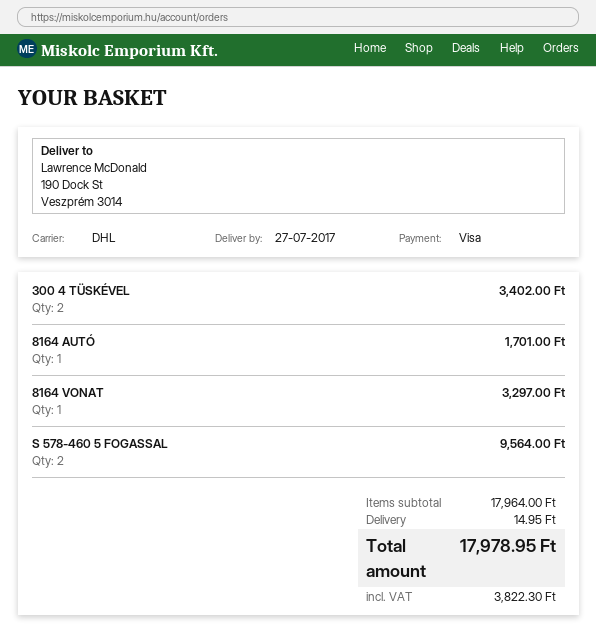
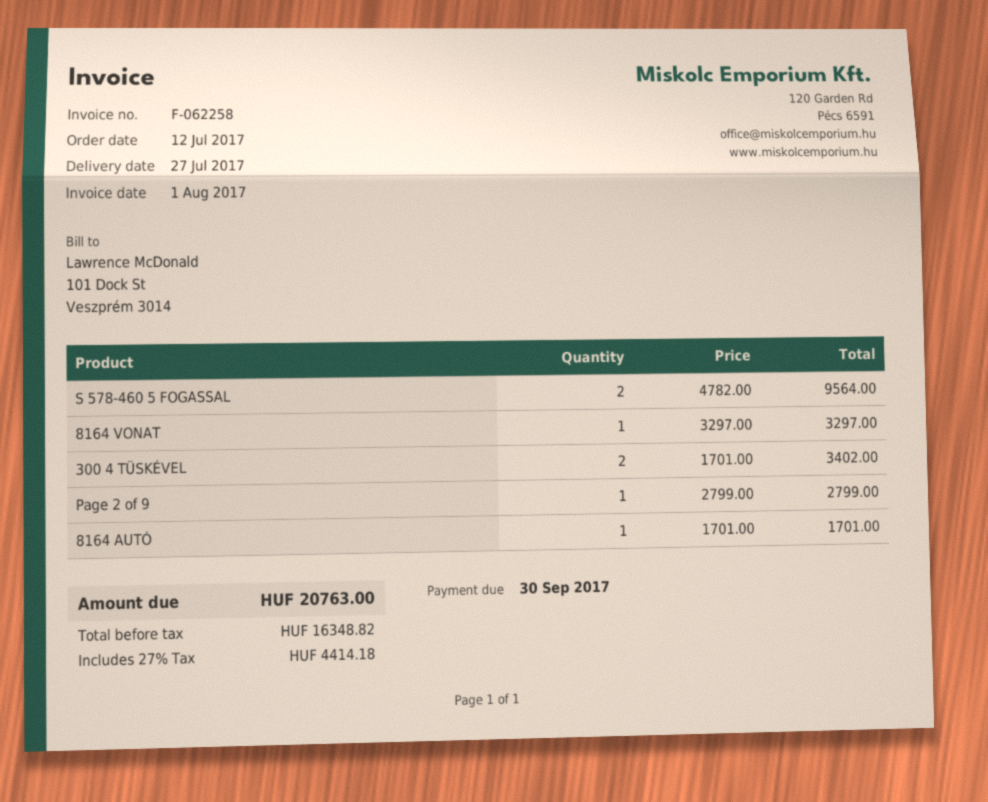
Page 2 of 9: none -> 1 for 2799.00
shipping: 14.95 -> none
tax: 3822.30 -> 4414.18
total: 17978.95 -> 20763.00

